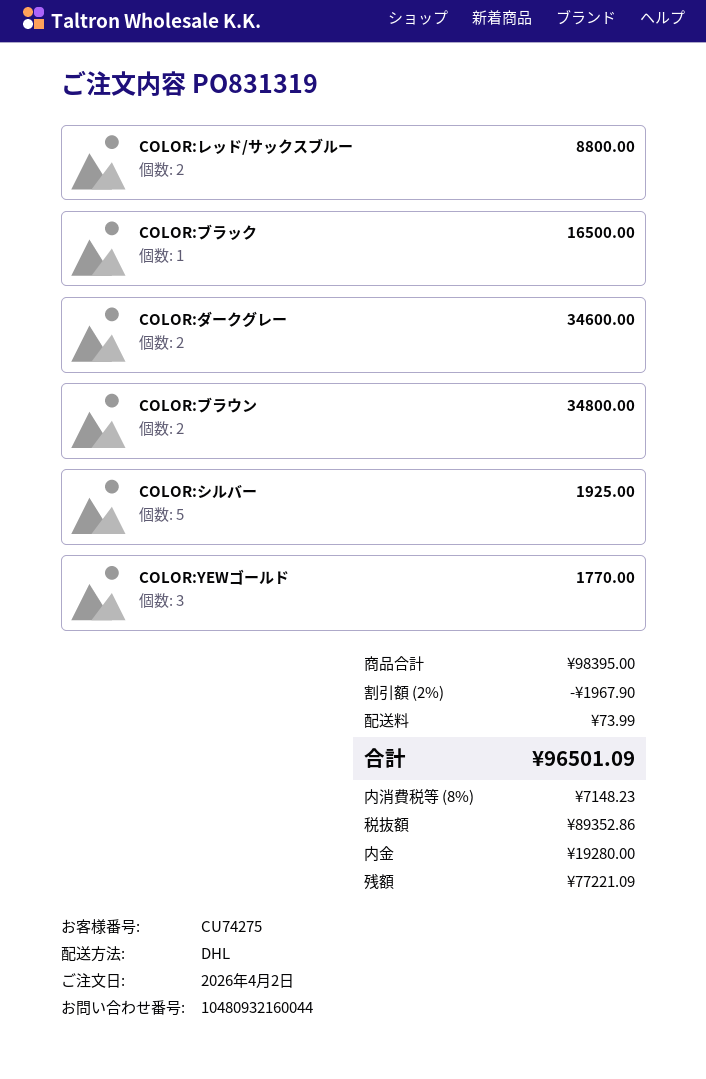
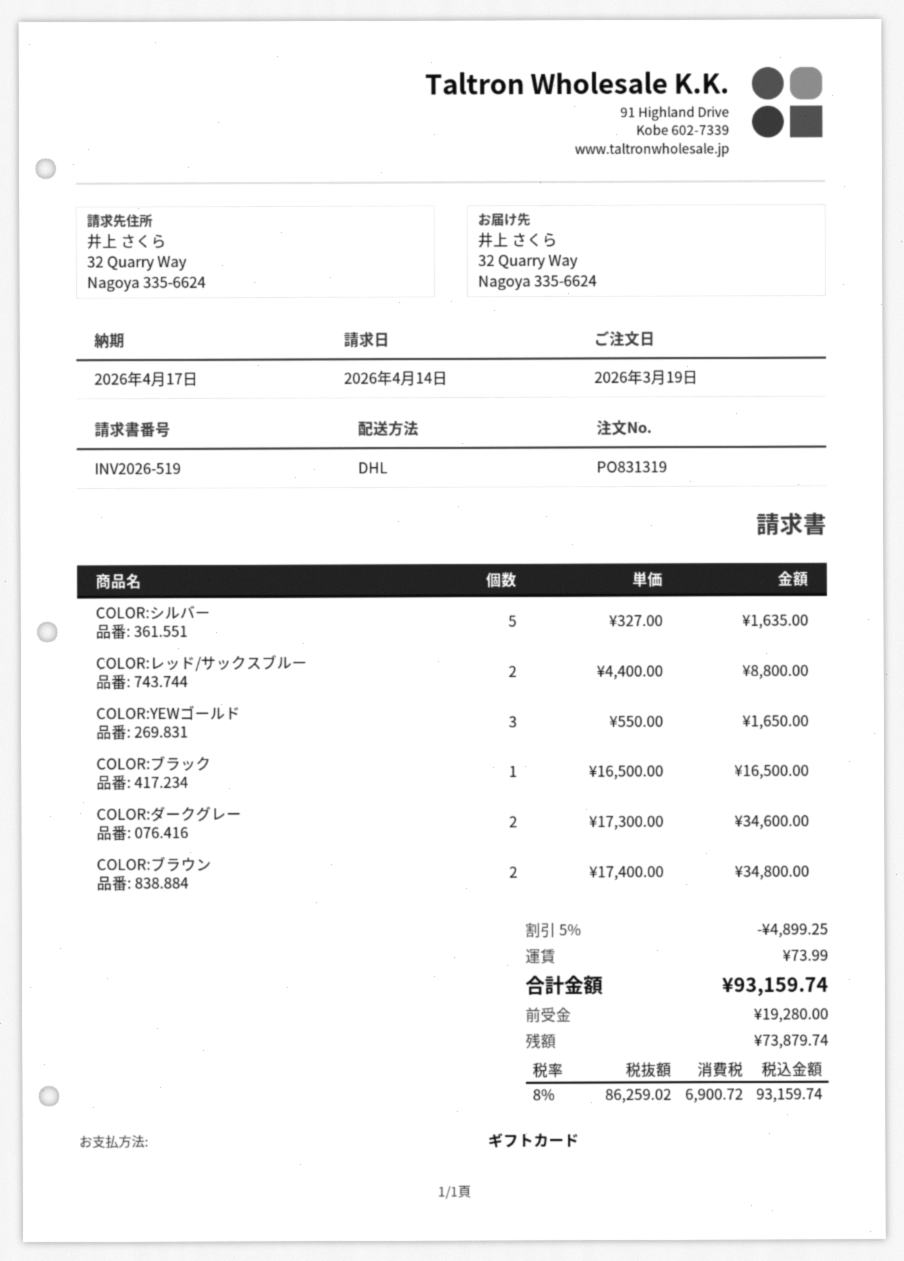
order date: 2026-04-02 -> 2026-03-19
COLOR:シルバー: 5 for 1925.00 -> 5 for 1635.00
COLOR:YEWゴールド: 3 for 1770.00 -> 3 for 1650.00
discount: 2% = 1967.90 -> 5% = 4899.25
net: 89352.86 -> 86259.02
tax: 8% = 7148.23 -> 8% = 6900.72
total: 96501.09 -> 93159.74
balance: 77221.09 -> 73879.74

